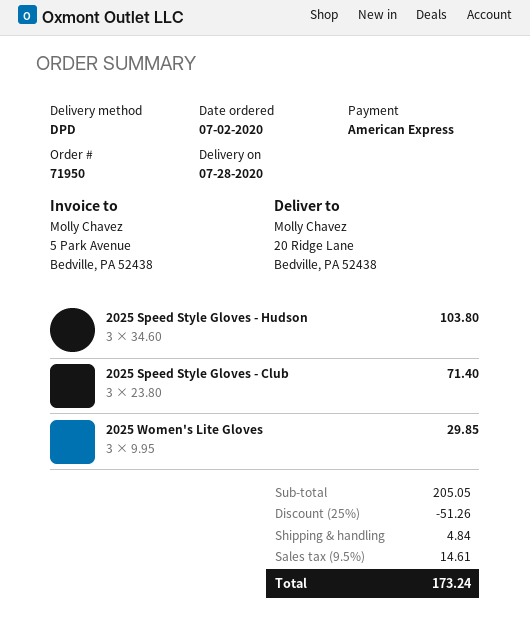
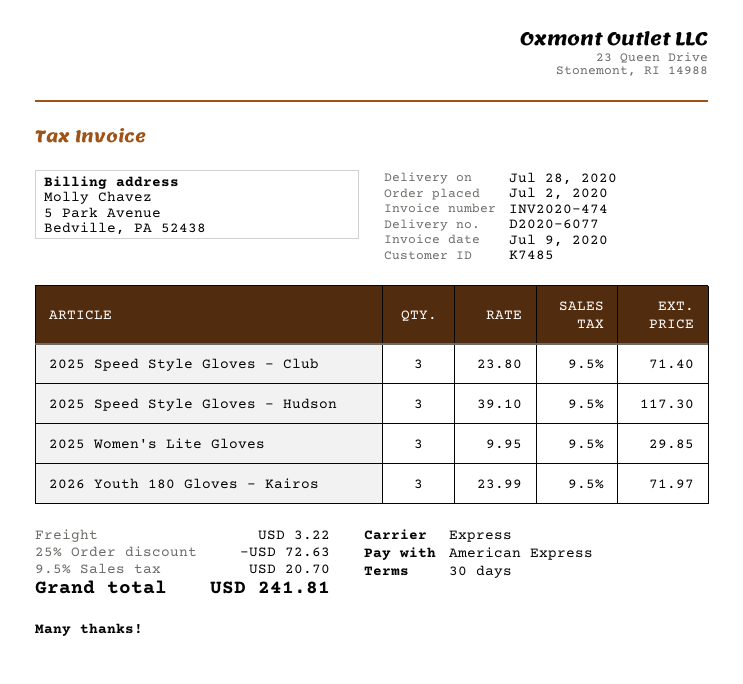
shipping method: DPD -> express
2025 Speed Style Gloves - Hudson: 3 x 34.60 = 103.80 -> 3 x 39.10 = 117.30
2026 Youth 180 Gloves - Kairos: none -> 3 x 23.99 = 71.97
discount: 25% = 51.26 -> 25% = 72.63
shipping: 4.84 -> 3.22
tax: 9.5% = 14.61 -> 9.5% = 20.70
total: 173.24 -> 241.81

